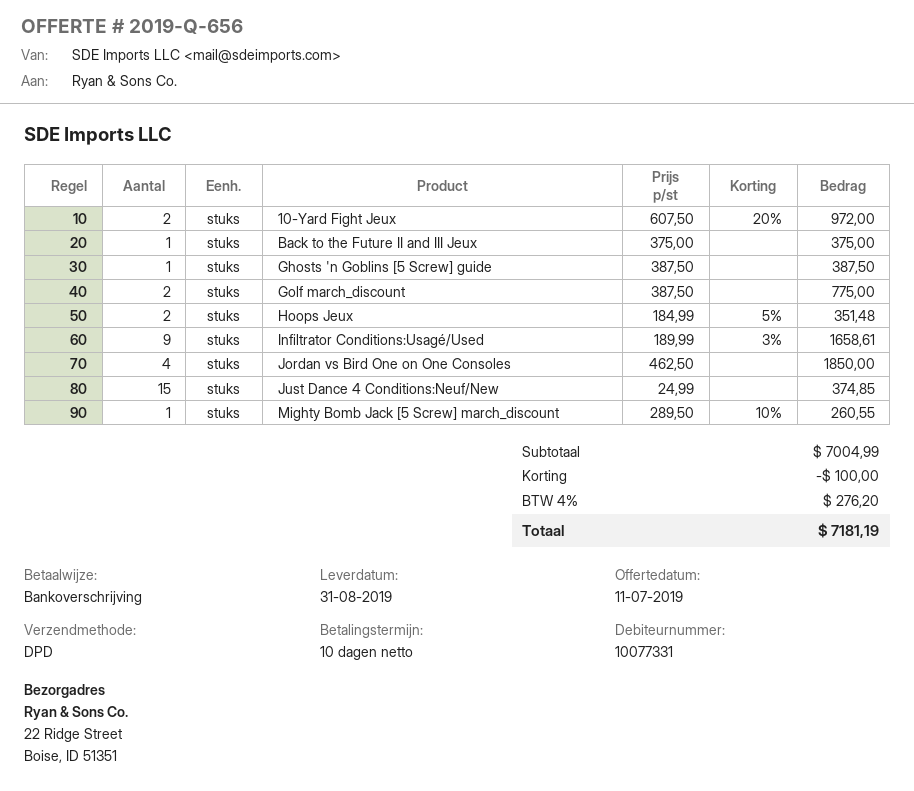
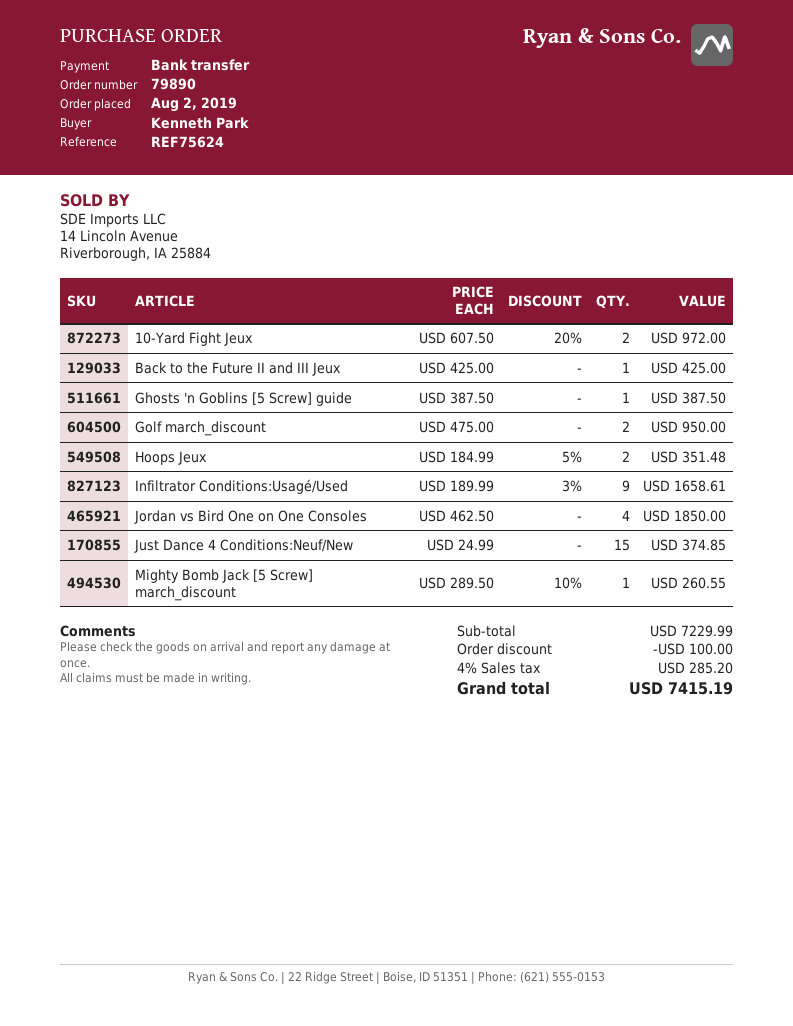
Back to the Future II and III Jeux: 1 x 375.00 = 375.00 -> 1 x 425.00 = 425.00
Golf march_discount: 2 x 387.50 = 775.00 -> 2 x 475.00 = 950.00
subtotal: 7004.99 -> 7229.99
tax: 4% = 276.20 -> 4% = 285.20
total: 7181.19 -> 7415.19

